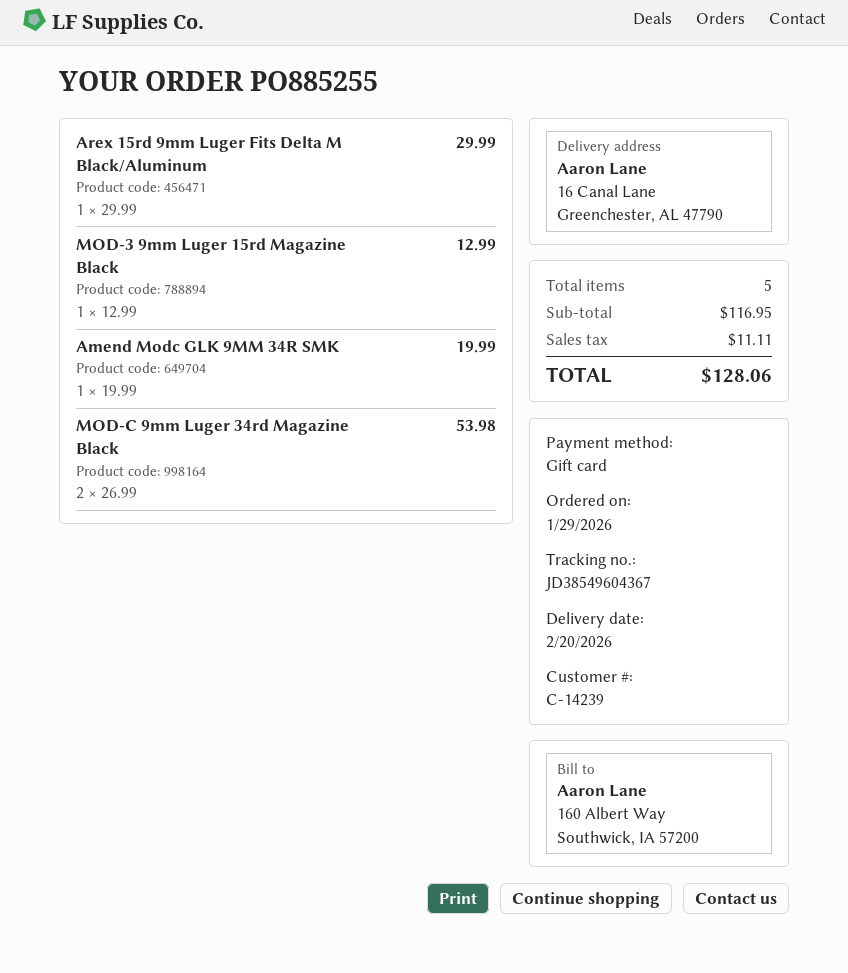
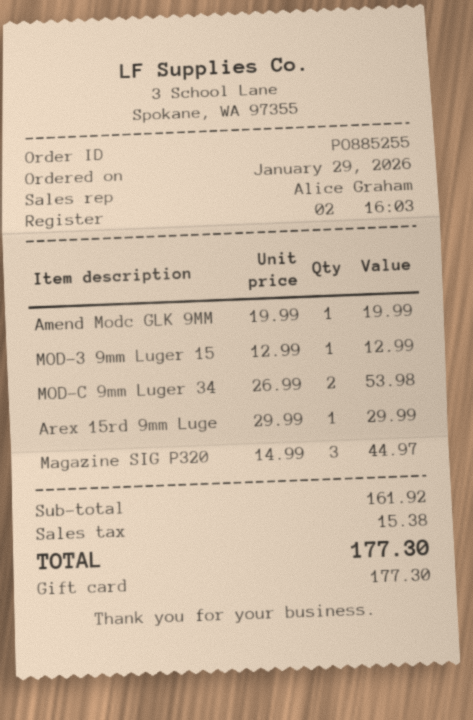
Magazine SIG P320: none -> 3 x 14.99 = 44.97
subtotal: 116.95 -> 161.92
tax: 11.11 -> 15.38
total: 128.06 -> 177.30

